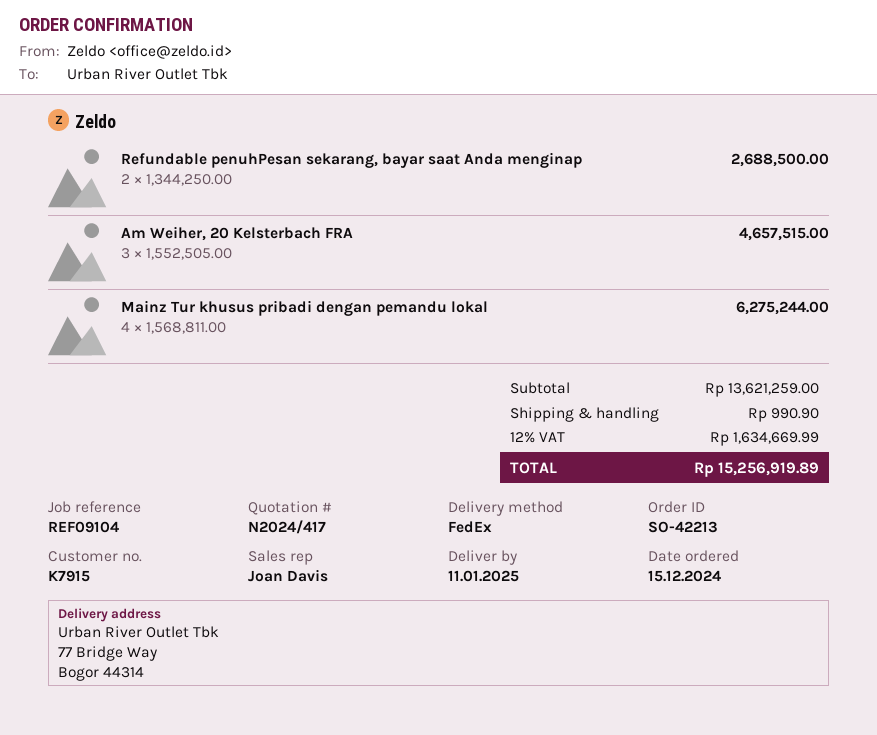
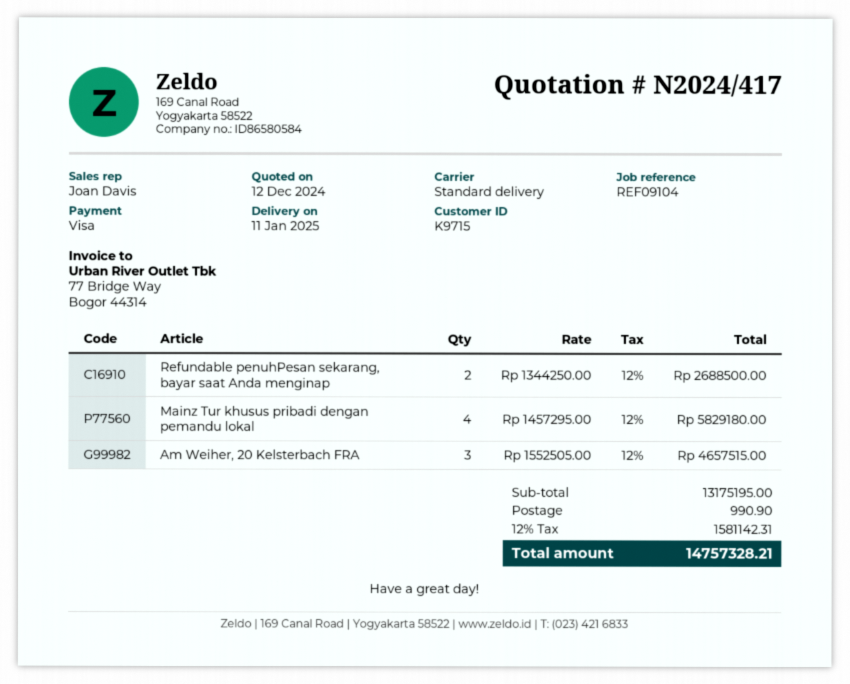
customer number: K7915 -> K9715
shipping method: FedEx -> standard
Mainz Tur khusus pribadi dengan pemandu lokal: 4 x 1568811.00 = 6275244.00 -> 4 x 1457295.00 = 5829180.00
subtotal: 13621259.00 -> 13175195.00
tax: 12% = 1634669.99 -> 12% = 1581142.31
total: 15256919.89 -> 14757328.21

